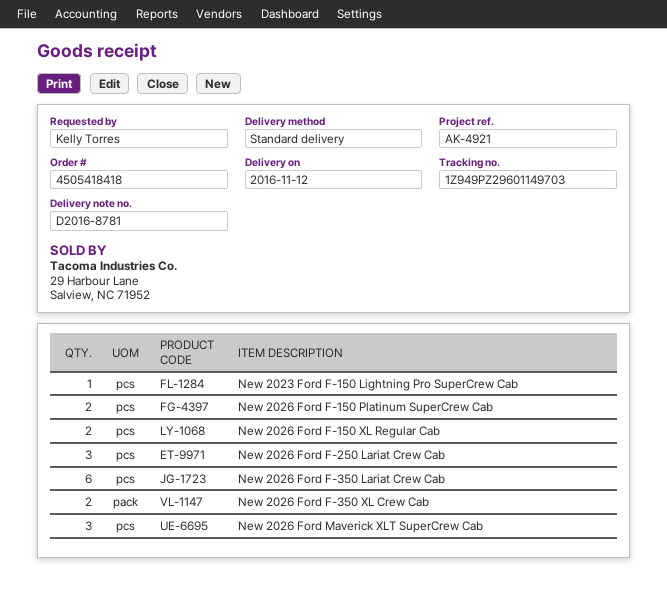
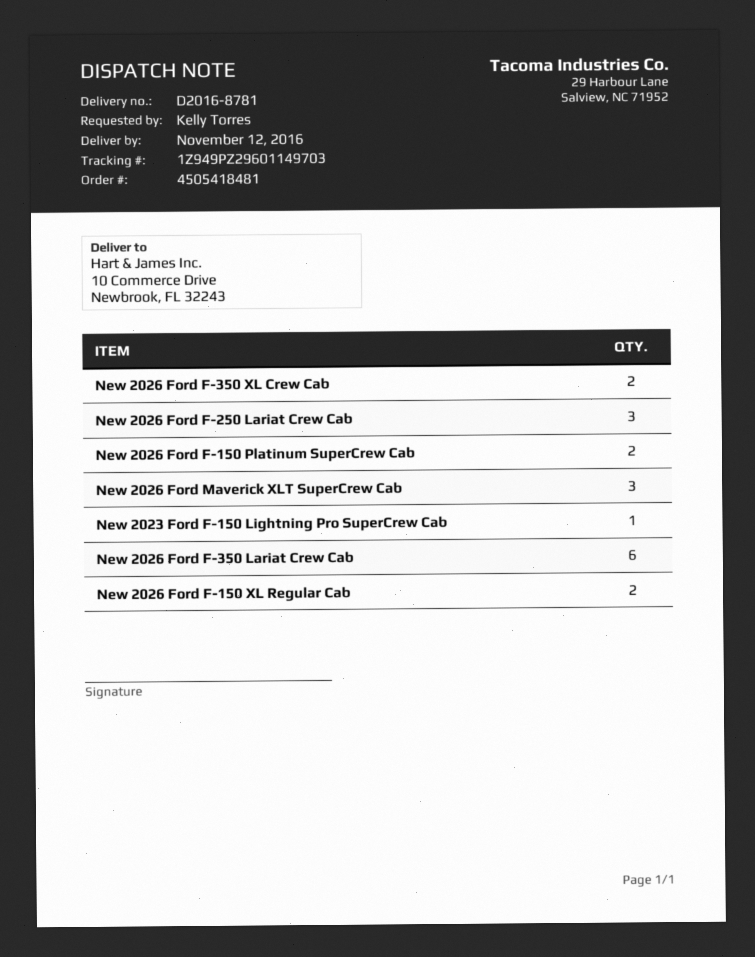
order number: 4505418418 -> 4505418481

